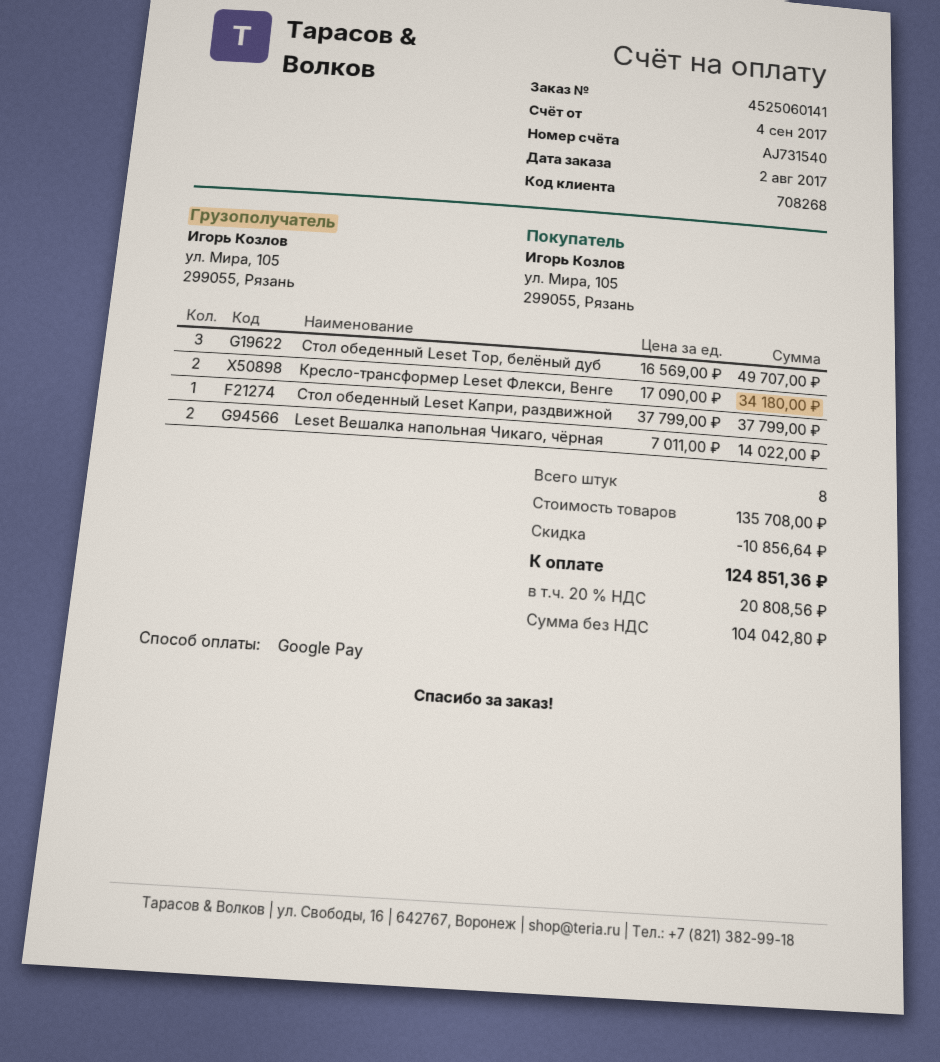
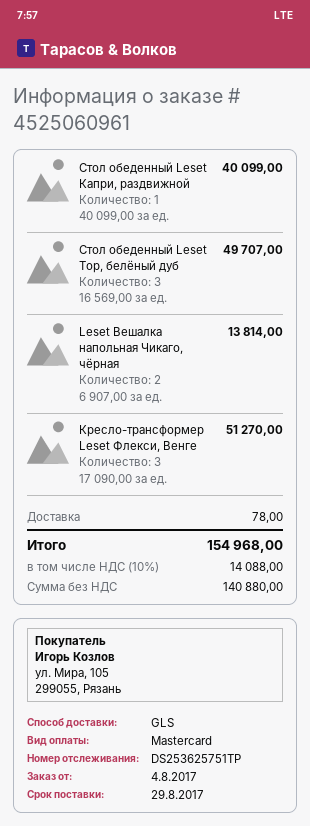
order number: 4525060141 -> 4525060961
order date: 2017-08-02 -> 2017-08-04
payment method: Google Pay -> Mastercard
Кресло-трансформер Leset Флекси, Венге: 2 x 17090.00 = 34180.00 -> 3 x 17090.00 = 51270.00
Стол обеденный Leset Капри, раздвижной: 1 x 37799.00 = 37799.00 -> 1 x 40099.00 = 40099.00
Leset Вешалка напольная Чикаго, чёрная: 2 x 7011.00 = 14022.00 -> 2 x 6907.00 = 13814.00
discount: 10856.64 -> none
shipping: none -> 78.00
net: 104042.80 -> 140880.00
tax: 20% = 20808.56 -> 10% = 14088.00
total: 124851.36 -> 154968.00

